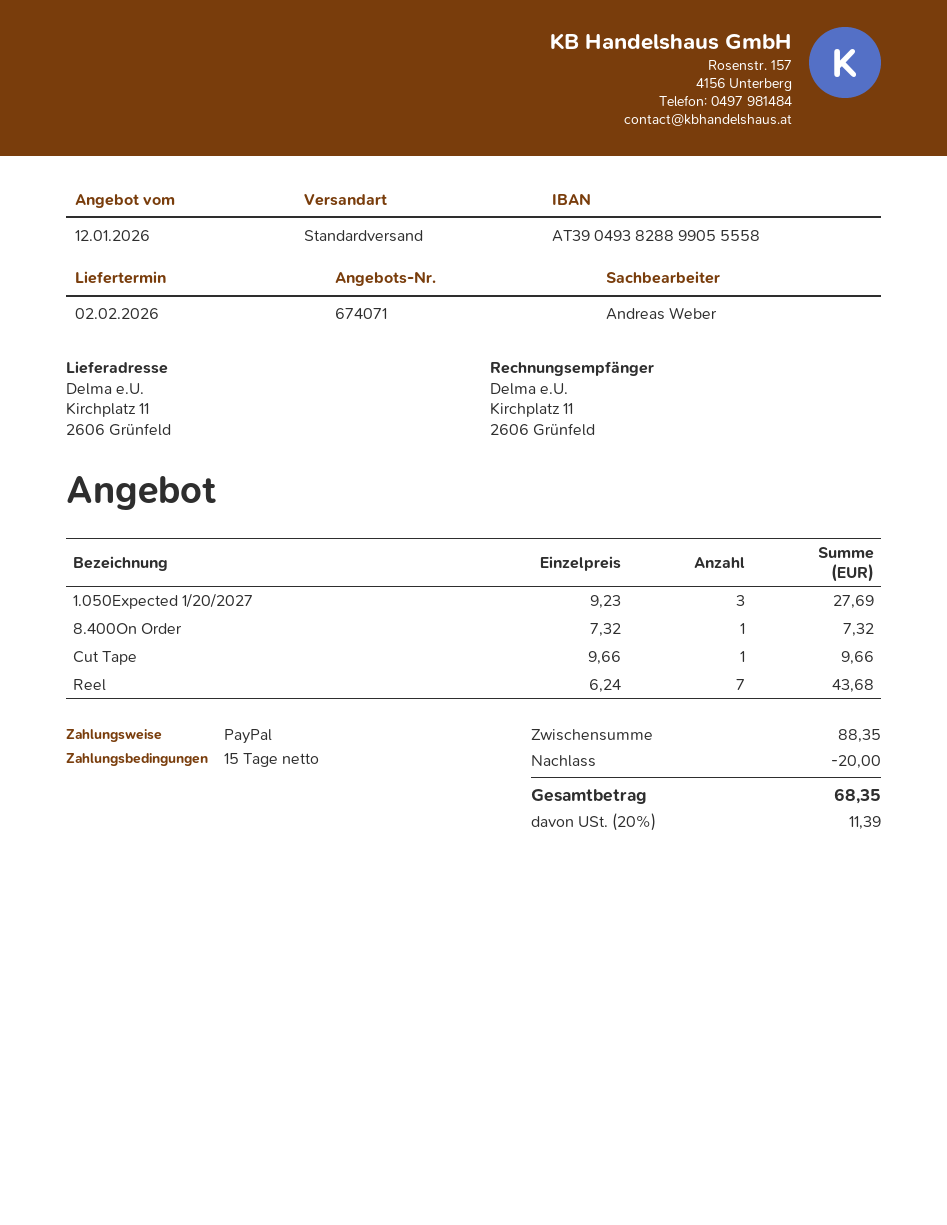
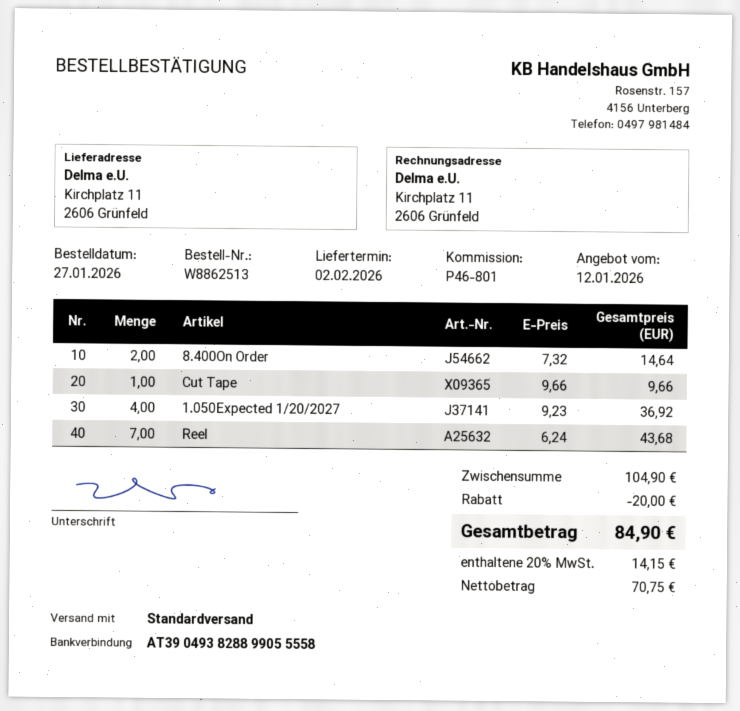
1.050Expected 1/20/2027: 3 x 9.23 = 27.69 -> 4 x 9.23 = 36.92
8.400On Order: 1 x 7.32 = 7.32 -> 2 x 7.32 = 14.64
subtotal: 88.35 -> 104.90
tax: 20% = 11.39 -> 20% = 14.15
total: 68.35 -> 84.90

